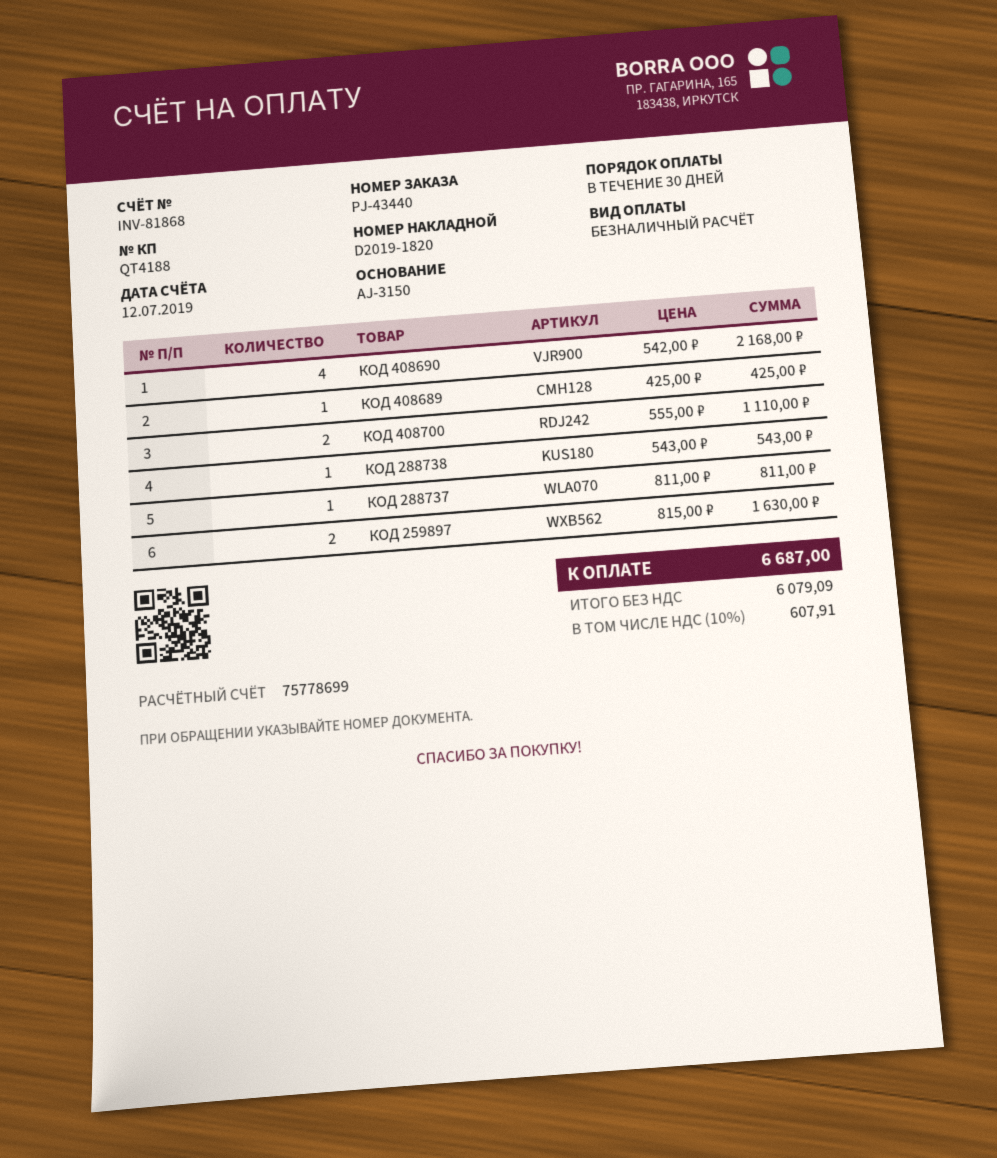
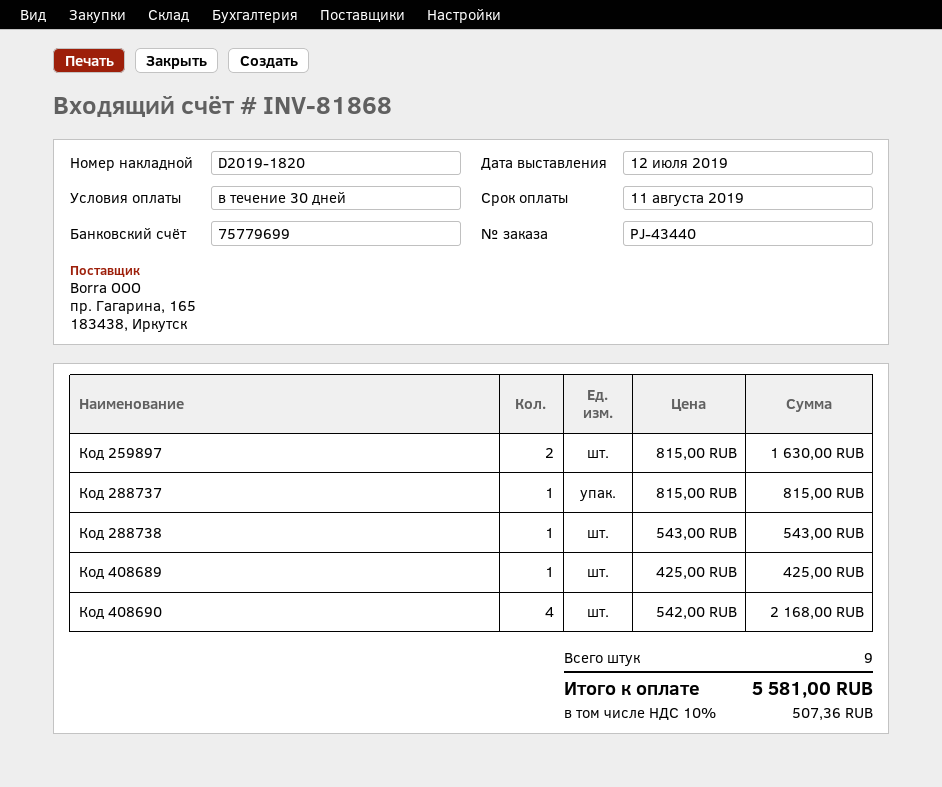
bank account: 75778699 -> 75779699
КОД 408700: 2 x 555.00 = 1110.00 -> none
КОД 288737: 1 x 811.00 = 811.00 -> 1 x 815.00 = 815.00
tax: 10% = 607.91 -> 10% = 507.36
total: 6687.00 -> 5581.00

